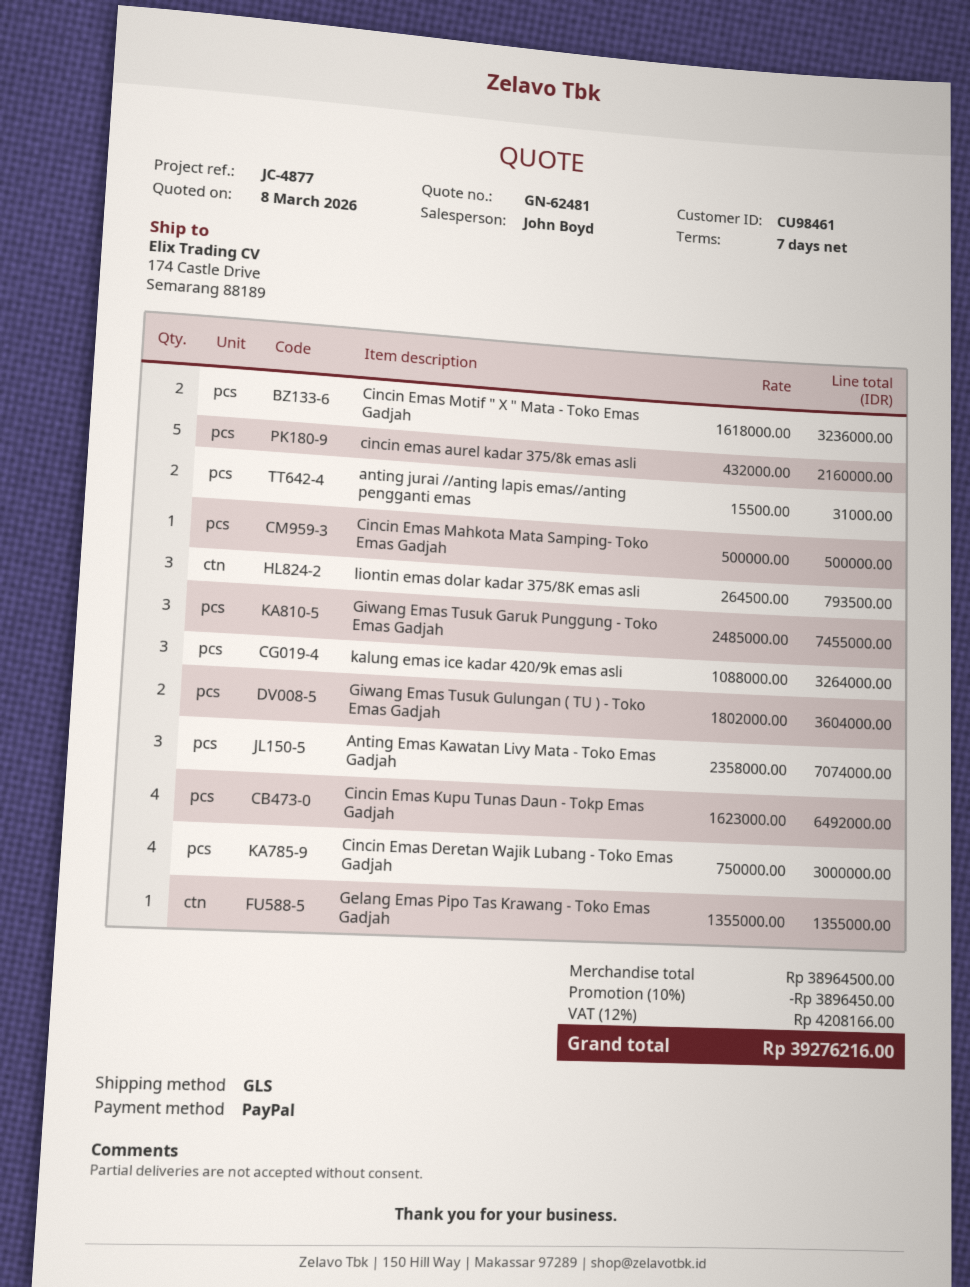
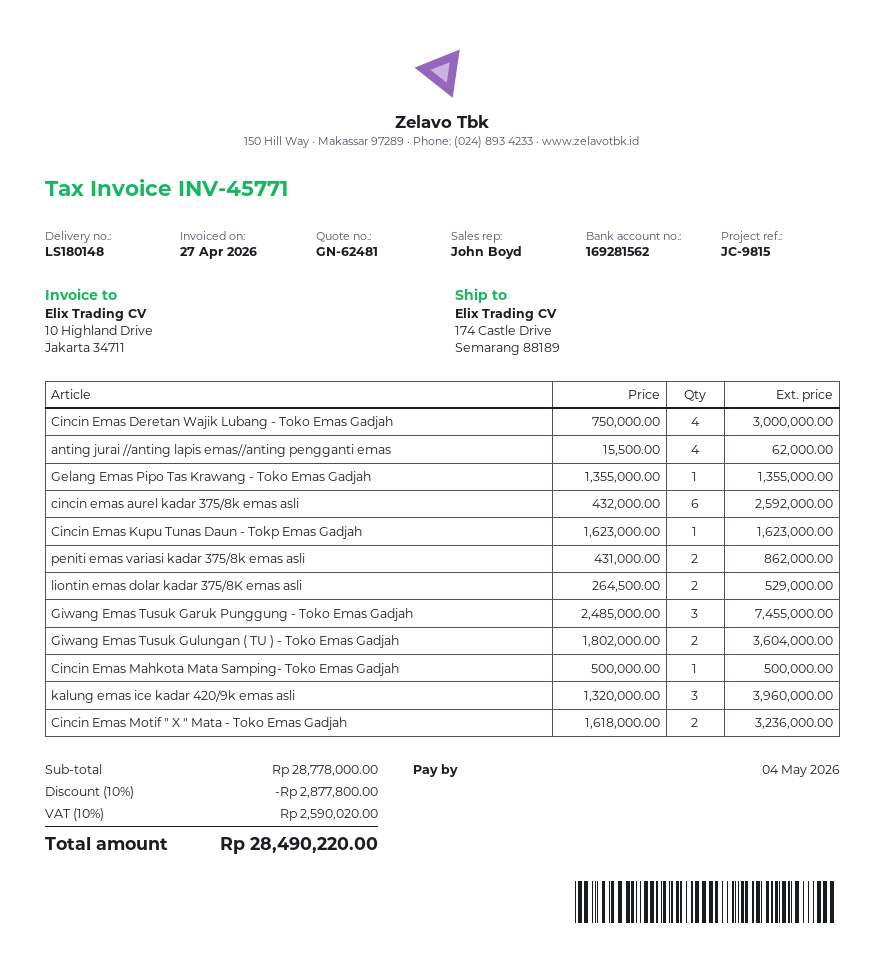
reference: JC-4877 -> JC-9815
cincin emas aurel kadar 375/8k emas asli: 5 x 432000.00 = 2160000.00 -> 6 x 432000.00 = 2592000.00
anting jurai //anting lapis emas//anting pengganti emas: 2 x 15500.00 = 31000.00 -> 4 x 15500.00 = 62000.00
liontin emas dolar kadar 375/8K emas asli: 3 x 264500.00 = 793500.00 -> 2 x 264500.00 = 529000.00
kalung emas ice kadar 420/9k emas asli: 3 x 1088000.00 = 3264000.00 -> 3 x 1320000.00 = 3960000.00
Anting Emas Kawatan Livy Mata - Toko Emas Gadjah: 3 x 2358000.00 = 7074000.00 -> none
Cincin Emas Kupu Tunas Daun - Tokp Emas Gadjah: 4 x 1623000.00 = 6492000.00 -> 1 x 1623000.00 = 1623000.00
peniti emas variasi kadar 375/8k emas asli: none -> 2 x 431000.00 = 862000.00
subtotal: 38964500.00 -> 28778000.00
discount: 10% = 3896450.00 -> 10% = 2877800.00
tax: 12% = 4208166.00 -> 10% = 2590020.00
total: 39276216.00 -> 28490220.00

